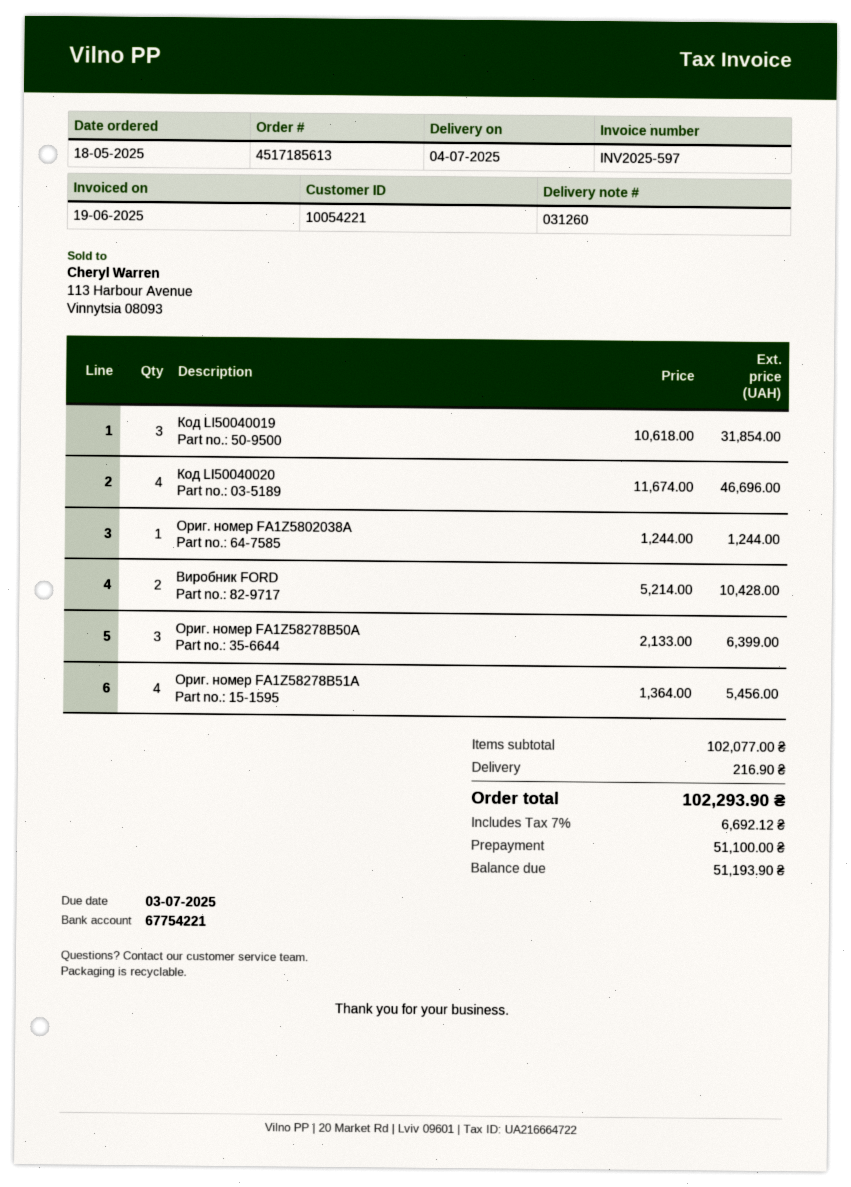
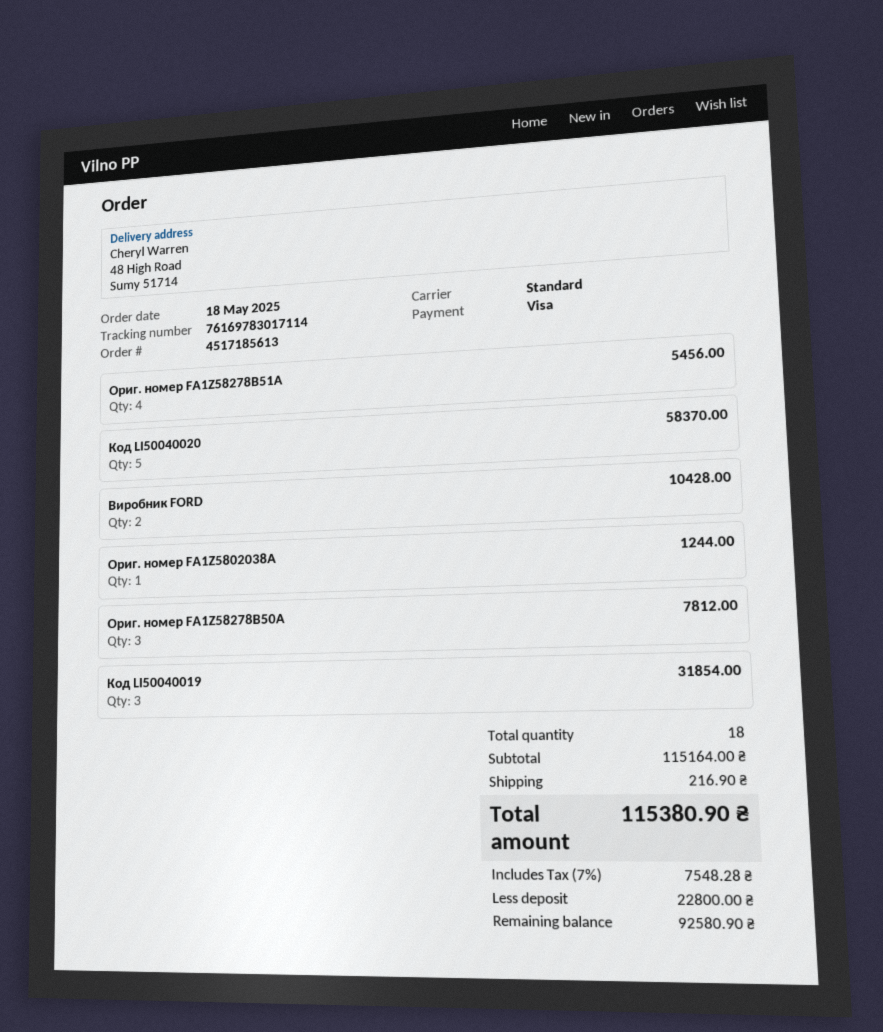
Код LI50040020: 4 for 46696.00 -> 5 for 58370.00
Ориг. номер FA1Z58278B50A: 3 for 6399.00 -> 3 for 7812.00
subtotal: 102077.00 -> 115164.00
tax: 7% = 6692.12 -> 7% = 7548.28
total: 102293.90 -> 115380.90
deposit: 51100.00 -> 22800.00
balance: 51193.90 -> 92580.90

